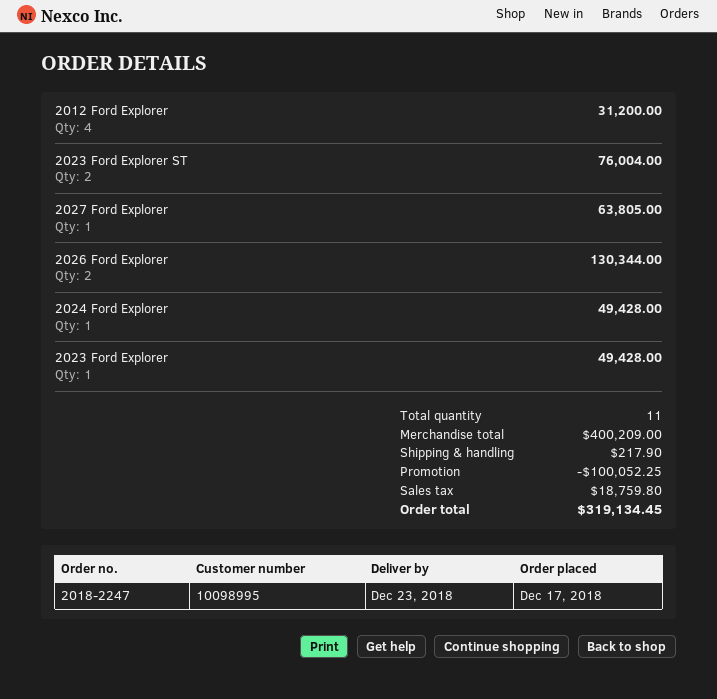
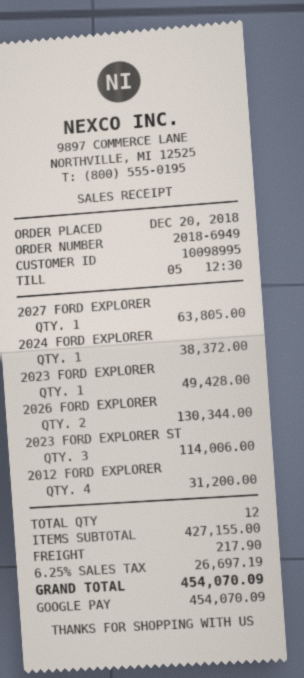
order number: 2018-2247 -> 2018-6949
order date: 2018-12-17 -> 2018-12-20
2023 Ford Explorer ST: 2 for 76004.00 -> 3 for 114006.00
2024 Ford Explorer: 1 for 49428.00 -> 1 for 38372.00
total quantity: 11 -> 12
subtotal: 400209.00 -> 427155.00
discount: 100052.25 -> none
tax: 18759.80 -> 26697.19
total: 319134.45 -> 454070.09

